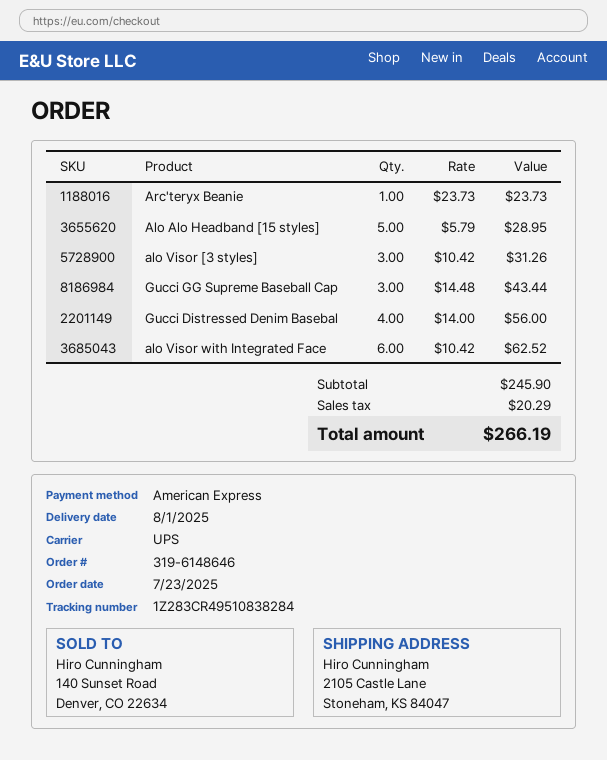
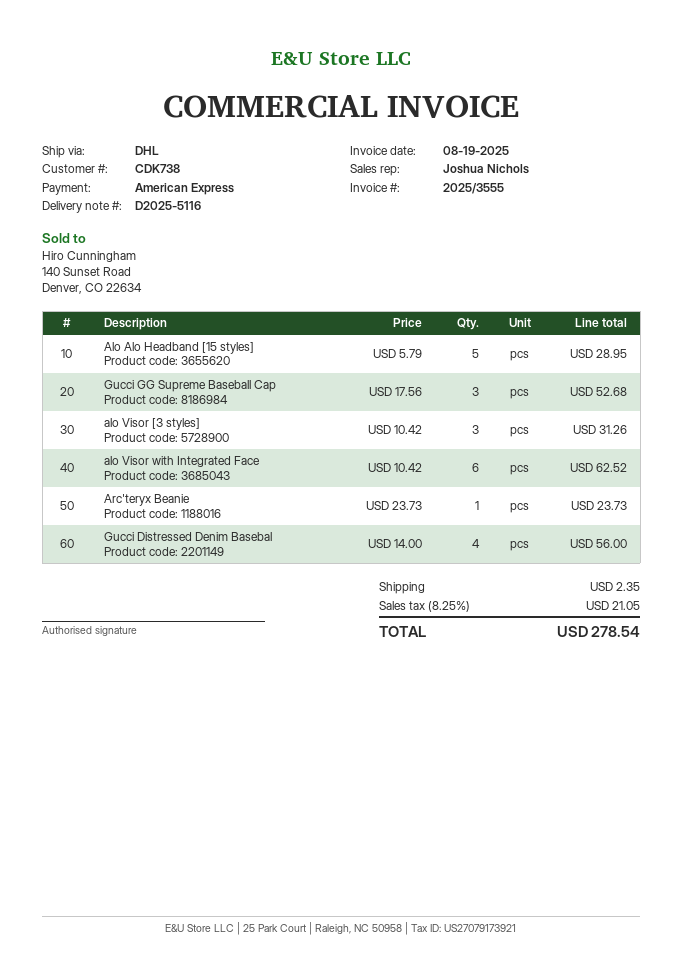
shipping method: UPS -> DHL
Gucci GG Supreme Baseball Cap: 3 x 14.48 = 43.44 -> 3 x 17.56 = 52.68
shipping: none -> 2.35
tax: 20.29 -> 21.05
total: 266.19 -> 278.54

